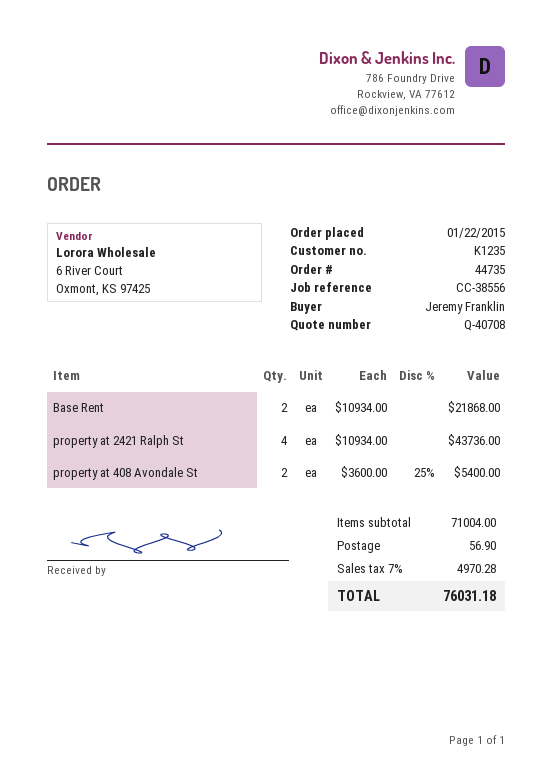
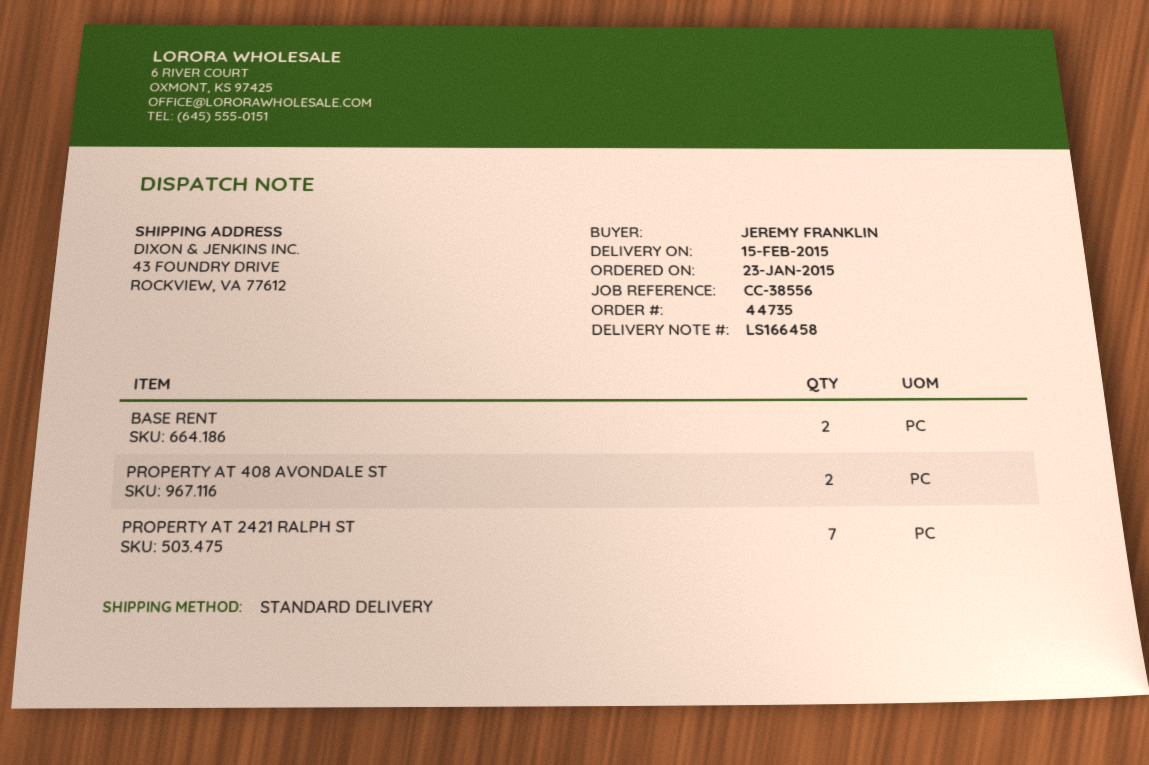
order date: 2015-01-22 -> 2015-01-23
property at 2421 Ralph St: 4 -> 7

